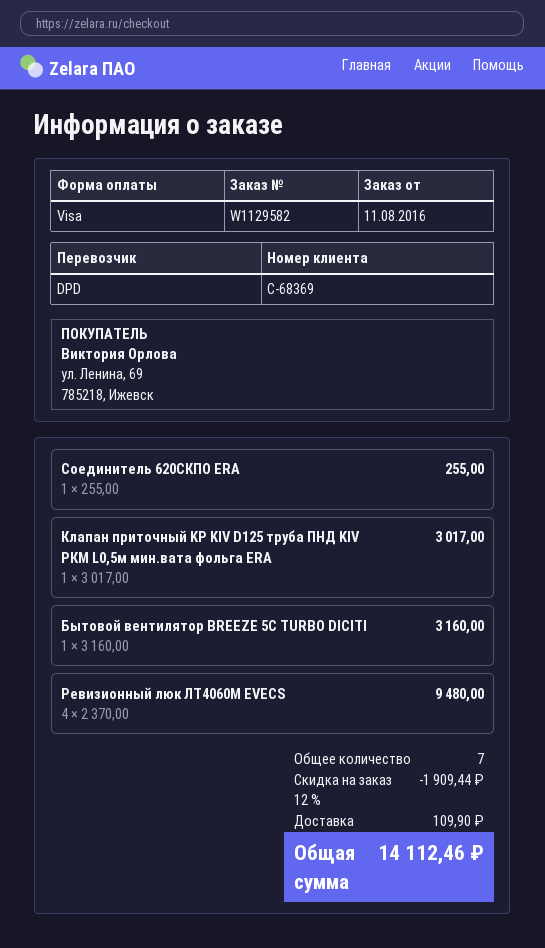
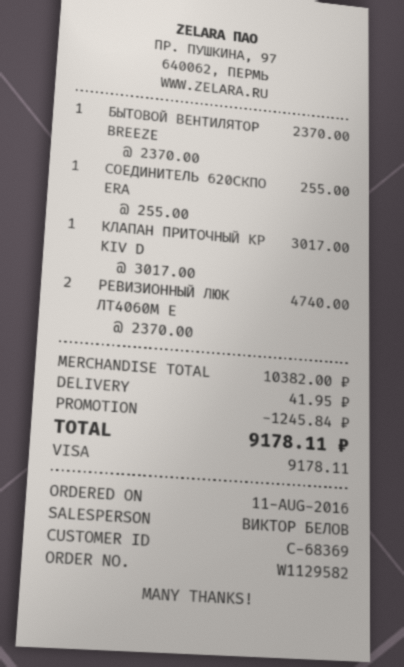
Бытовой вентилятор BREEZE 5C TURBO DICITI: 1 x 3160.00 = 3160.00 -> 1 x 2370.00 = 2370.00
Ревизионный люк ЛТ4060М EVECS: 4 x 2370.00 = 9480.00 -> 2 x 2370.00 = 4740.00
discount: 1909.44 -> 1245.84
shipping: 109.90 -> 41.95
total: 14112.46 -> 9178.11

